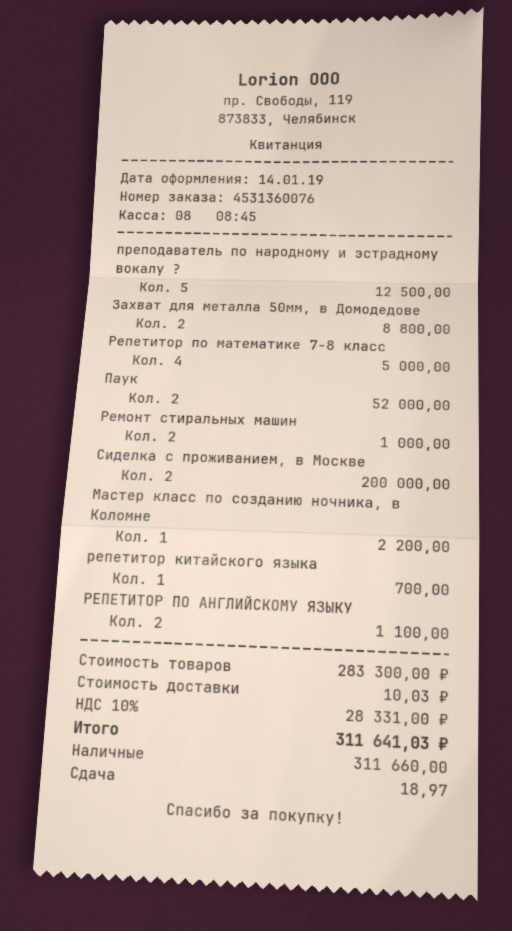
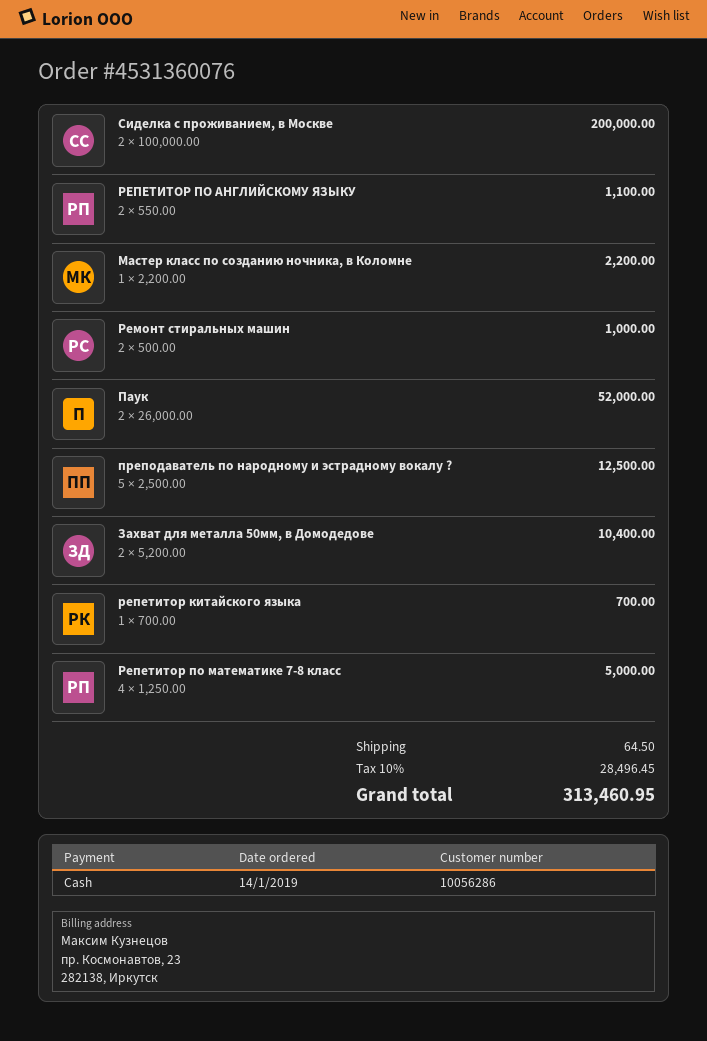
Захват для металла 50мм, в Домодедове: 2 for 8800.00 -> 2 for 10400.00
shipping: 10.03 -> 64.50
tax: 10% = 28331.00 -> 10% = 28496.45
total: 311641.03 -> 313460.95

